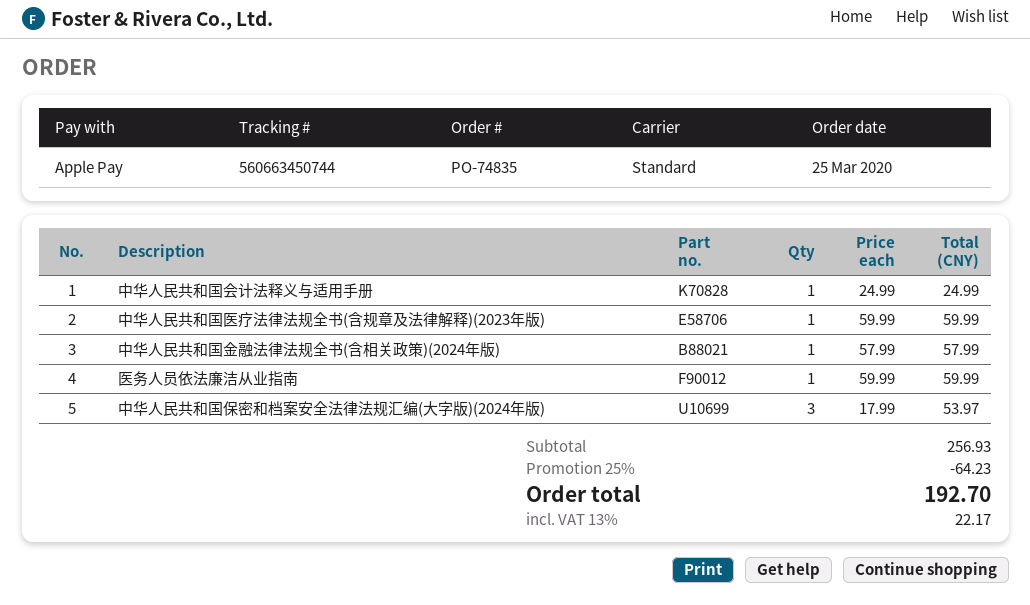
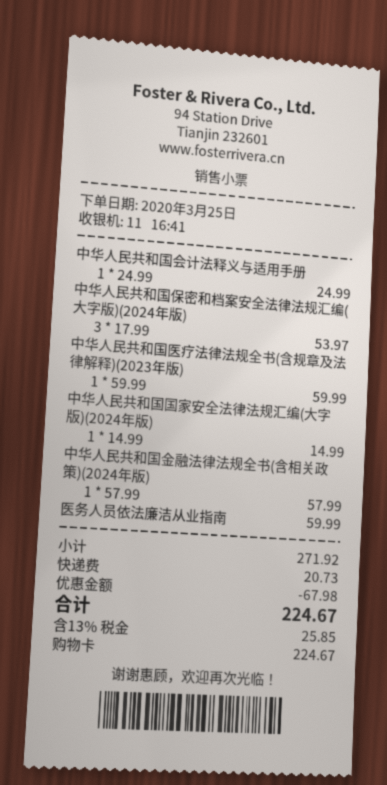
payment method: Apple Pay -> gift card
中华人民共和国国家安全法律法规汇编(大字版)(2024年版): none -> 1 x 14.99 = 14.99
subtotal: 256.93 -> 271.92
discount: 64.23 -> 67.98
shipping: none -> 20.73
tax: 13% = 22.17 -> 13% = 25.85
total: 192.70 -> 224.67

